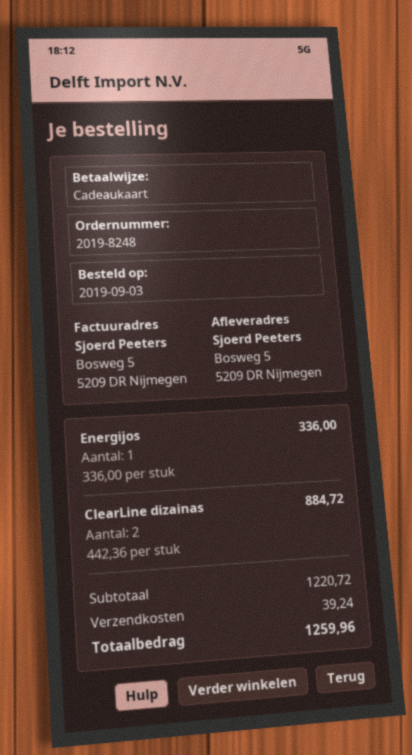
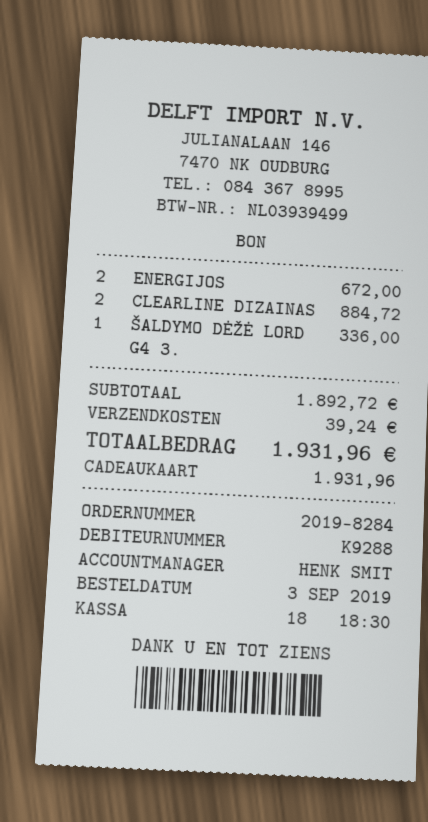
order number: 2019-8248 -> 2019-8284
Energijos: 1 for 336.00 -> 2 for 672.00
ŠALDYMO DĖŽĖ LORD G4 3.: none -> 1 for 336.00
subtotal: 1220.72 -> 1892.72
total: 1259.96 -> 1931.96

